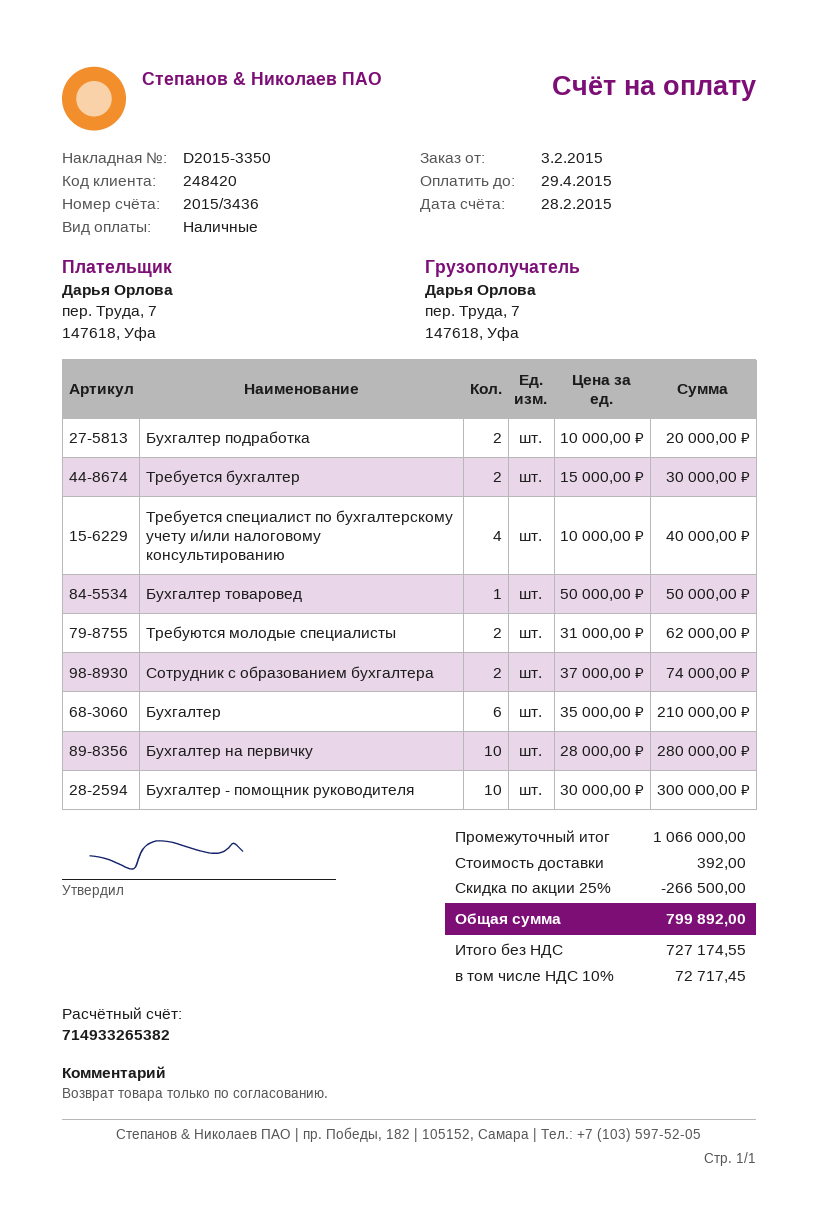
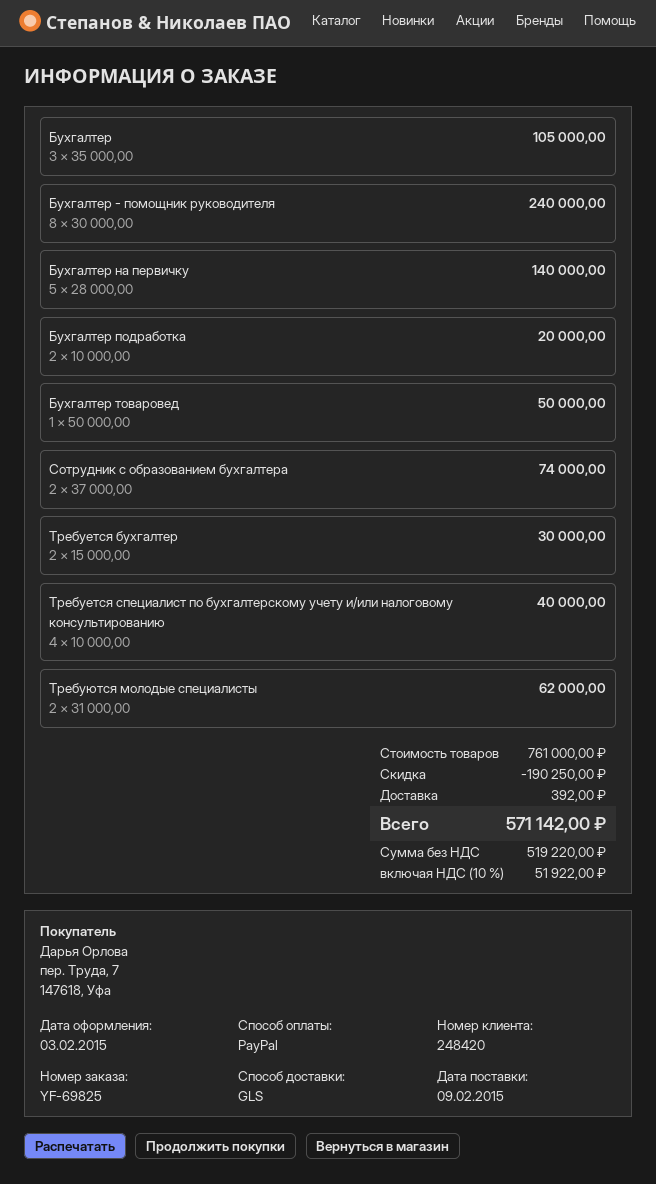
payment method: cash -> PayPal
Бухгалтер: 6 x 35000.00 = 210000.00 -> 3 x 35000.00 = 105000.00
Бухгалтер на первичку: 10 x 28000.00 = 280000.00 -> 5 x 28000.00 = 140000.00
Бухгалтер - помощник руководителя: 10 x 30000.00 = 300000.00 -> 8 x 30000.00 = 240000.00
subtotal: 1066000.00 -> 761000.00
discount: 266500.00 -> 190250.00
net: 727174.55 -> 519220.00
tax: 10% = 72717.45 -> 10% = 51922.00
total: 799892.00 -> 571142.00

